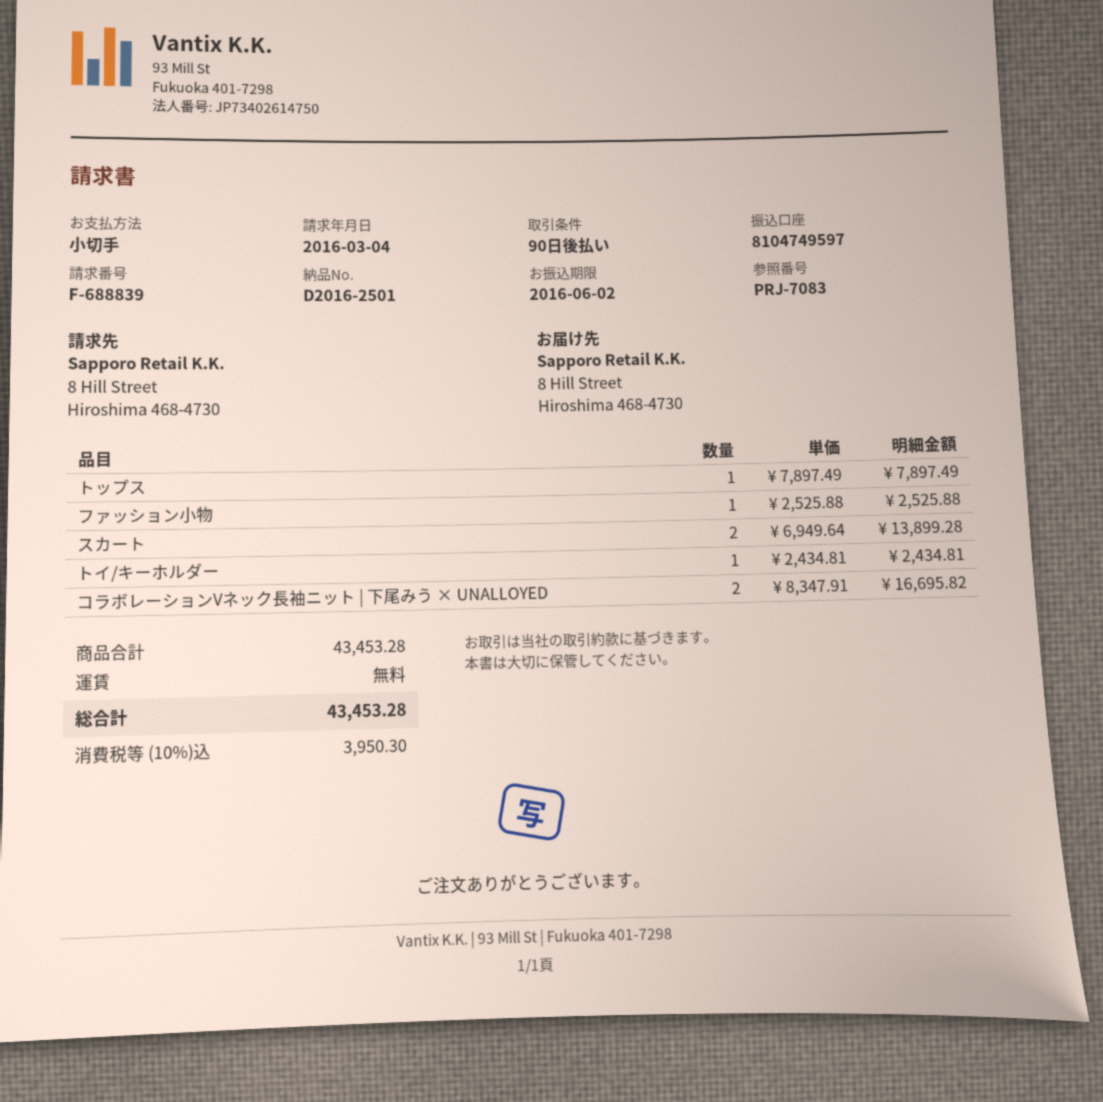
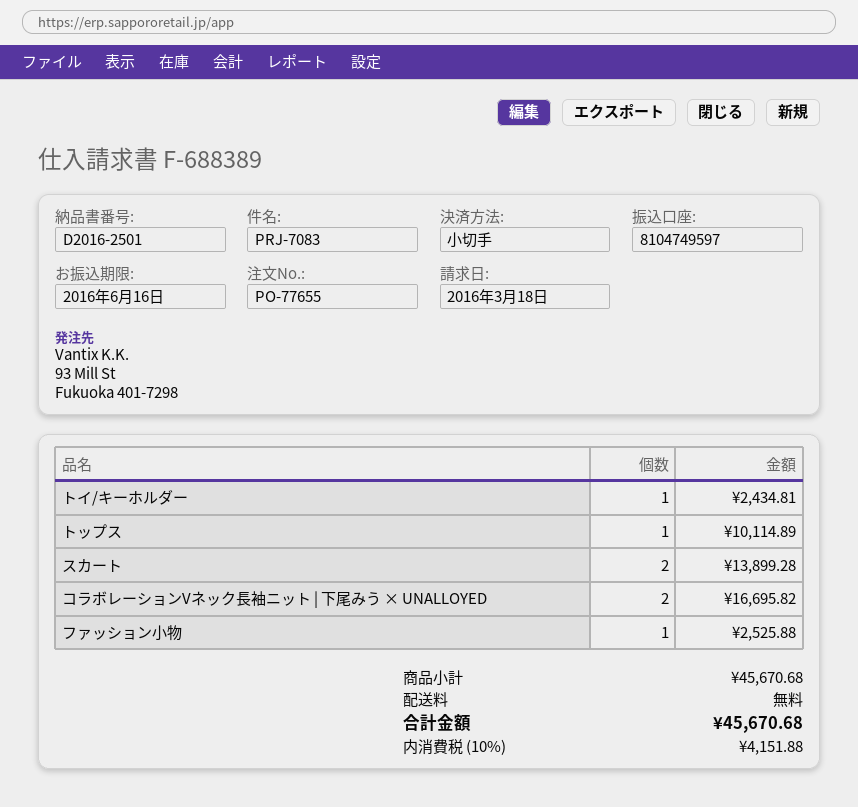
invoice number: F-688839 -> F-688389
invoice date: 2016-03-04 -> 2016-03-18
due date: 2016-06-02 -> 2016-06-16
トップス: 1 for 7897.49 -> 1 for 10114.89
subtotal: 43453.28 -> 45670.68
tax: 10% = 3950.30 -> 10% = 4151.88
total: 43453.28 -> 45670.68

